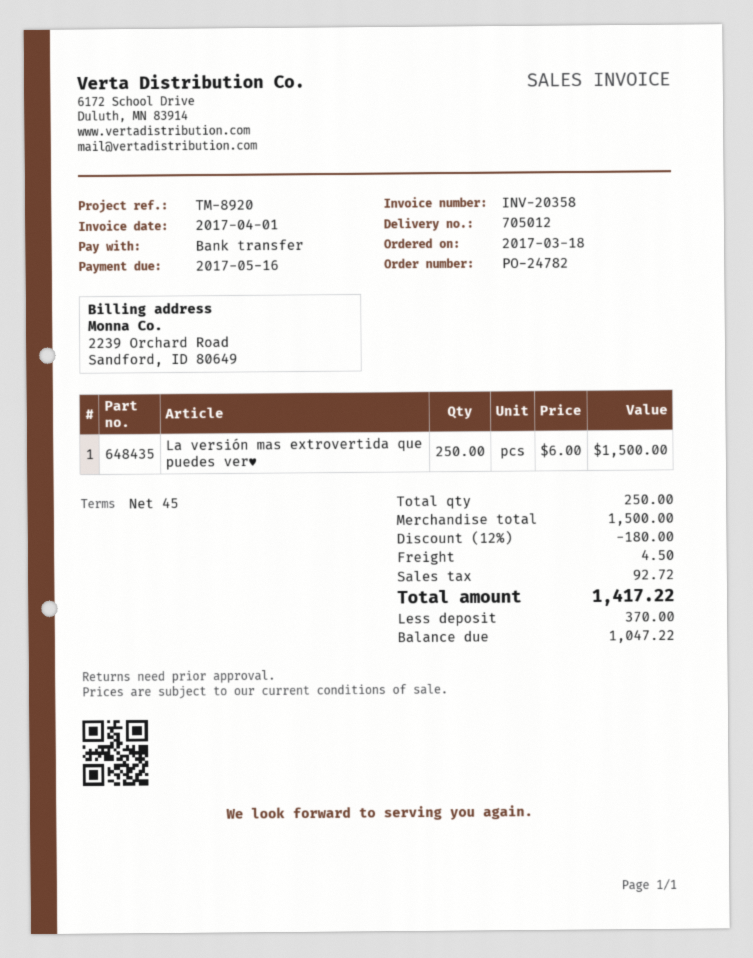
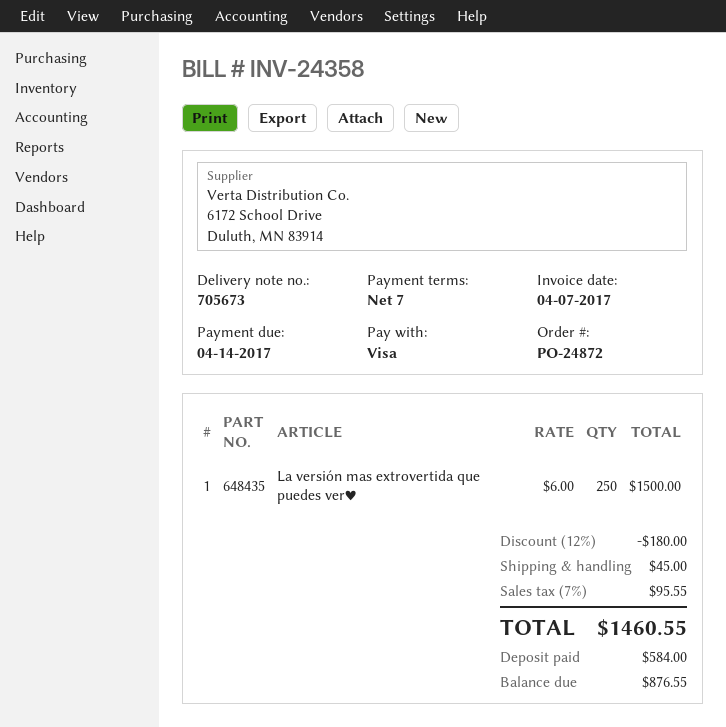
order number: PO-24782 -> PO-24872
delivery note number: 705012 -> 705673
invoice number: INV-20358 -> INV-24358
invoice date: 2017-04-01 -> 2017-04-07
payment terms: 45 days -> 7 days
due date: 2017-05-16 -> 2017-04-14
payment method: bank transfer -> Visa
shipping: 4.50 -> 45.00
tax: 92.72 -> 95.55
total: 1417.22 -> 1460.55
deposit: 370.00 -> 584.00
balance: 1047.22 -> 876.55

